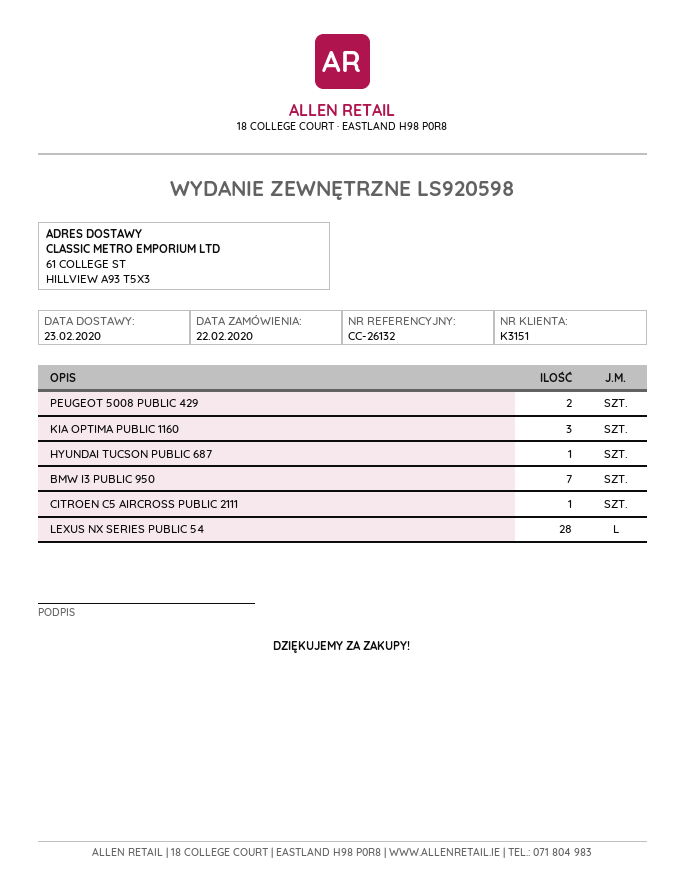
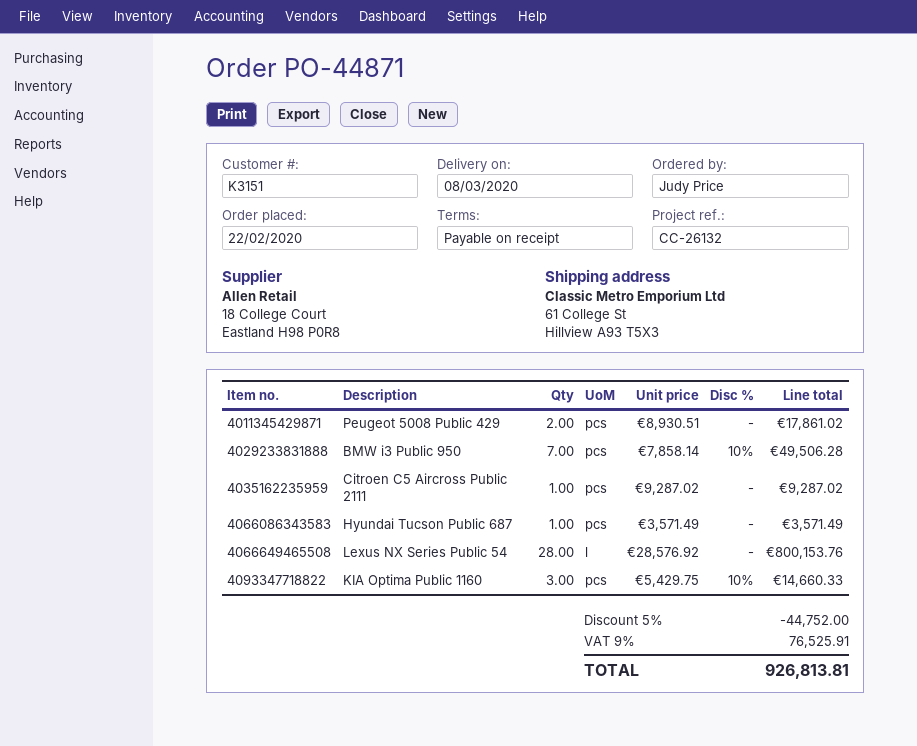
delivery date: 2020-02-23 -> 2020-03-08

